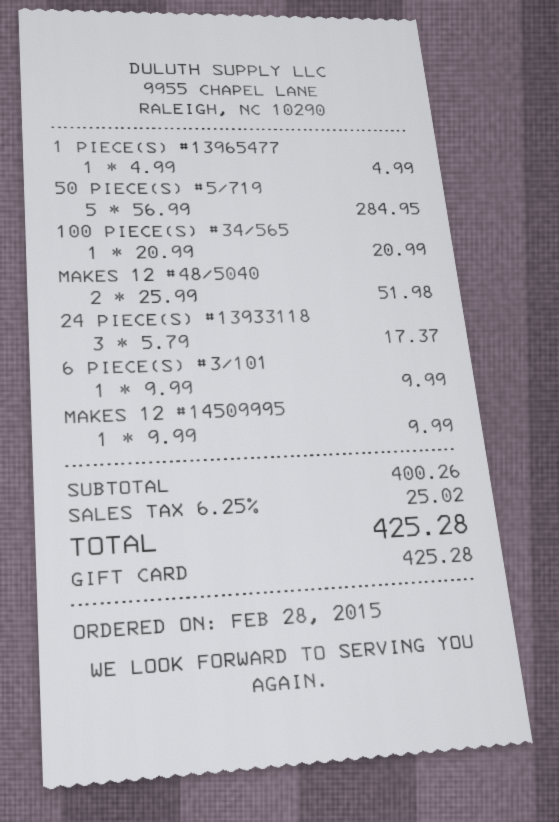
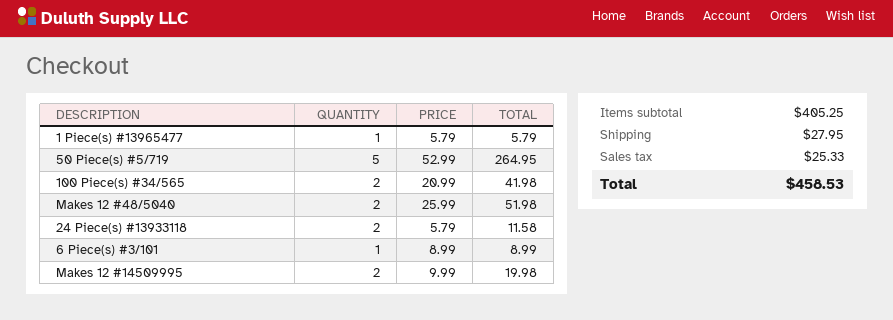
1 PIECE(S) #13965477: 1 x 4.99 = 4.99 -> 1 x 5.79 = 5.79
50 PIECE(S) #5/719: 5 x 56.99 = 284.95 -> 5 x 52.99 = 264.95
100 PIECE(S) #34/565: 1 x 20.99 = 20.99 -> 2 x 20.99 = 41.98
24 PIECE(S) #13933118: 3 x 5.79 = 17.37 -> 2 x 5.79 = 11.58
6 PIECE(S) #3/101: 1 x 9.99 = 9.99 -> 1 x 8.99 = 8.99
MAKES 12 #14509995: 1 x 9.99 = 9.99 -> 2 x 9.99 = 19.98
subtotal: 400.26 -> 405.25
shipping: none -> 27.95
tax: 25.02 -> 25.33
total: 425.28 -> 458.53

